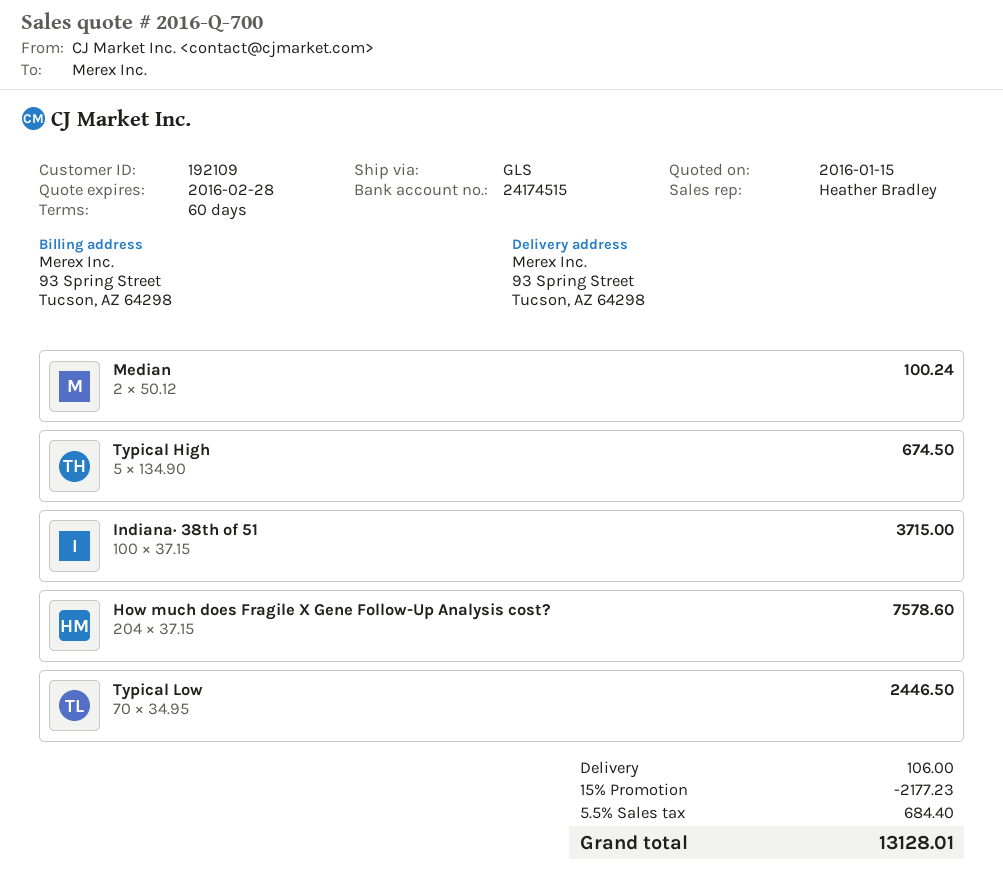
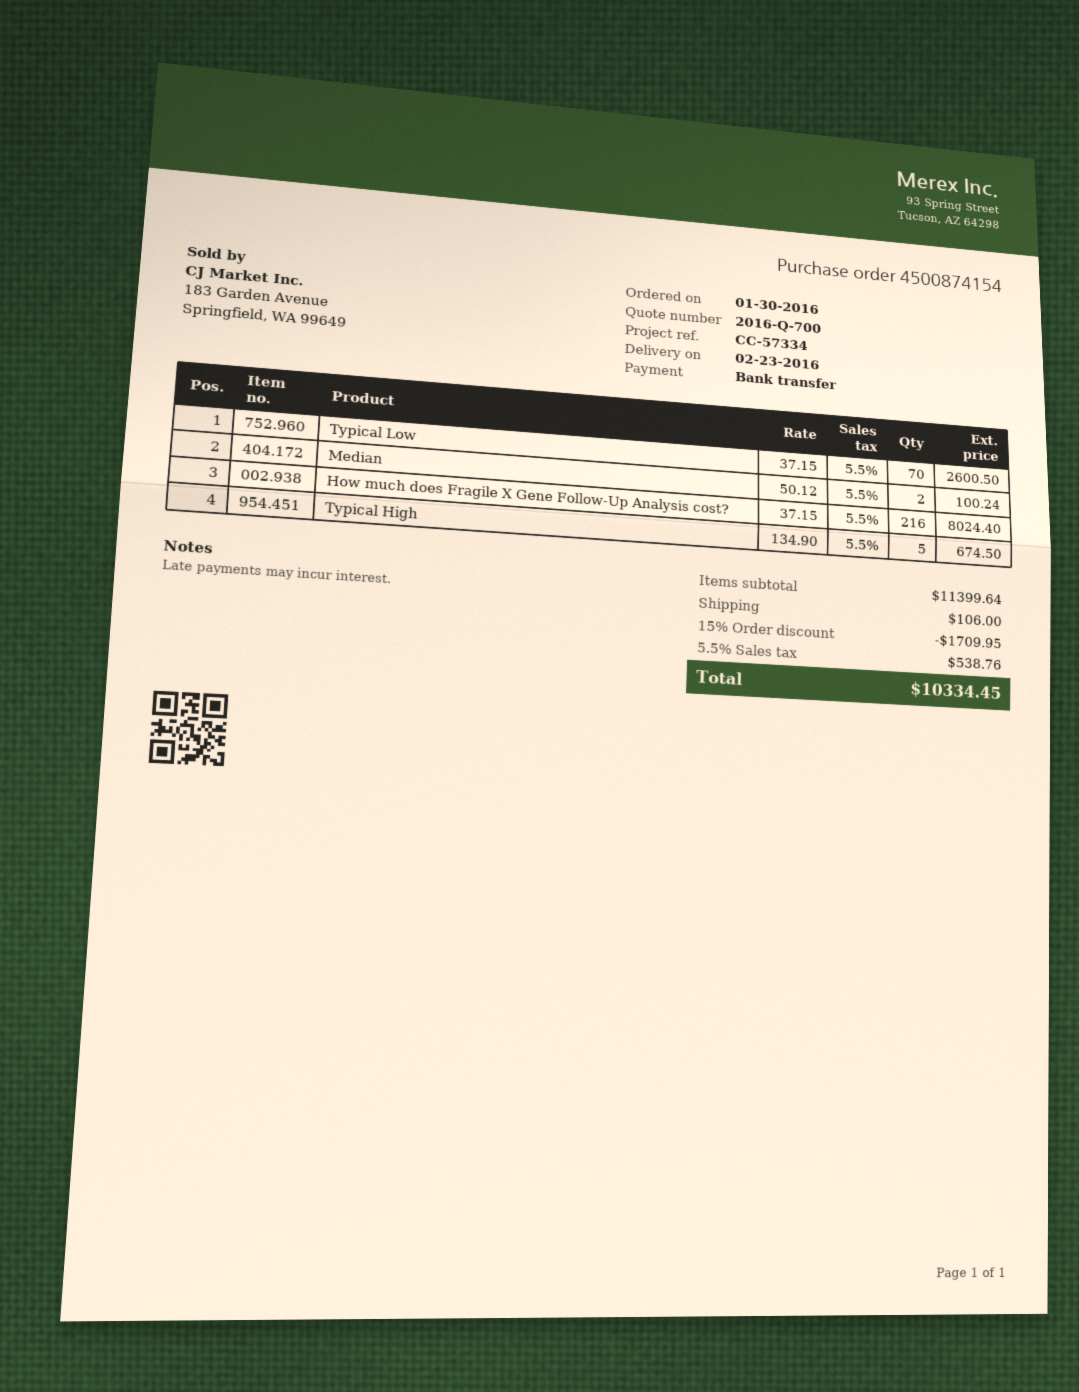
Indiana· 38th of 51: 100 x 37.15 = 3715.00 -> none
How much does Fragile X Gene Follow-Up Analysis cost?: 204 x 37.15 = 7578.60 -> 216 x 37.15 = 8024.40
Typical Low: 70 x 34.95 = 2446.50 -> 70 x 37.15 = 2600.50
discount: 15% = 2177.23 -> 15% = 1709.95
tax: 5.5% = 684.40 -> 5.5% = 538.76
total: 13128.01 -> 10334.45

